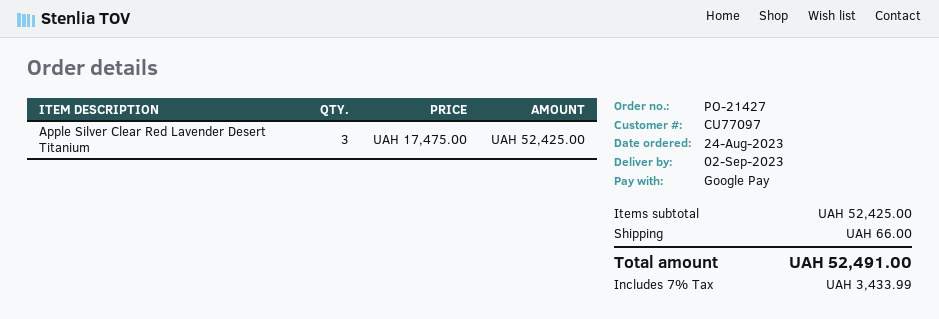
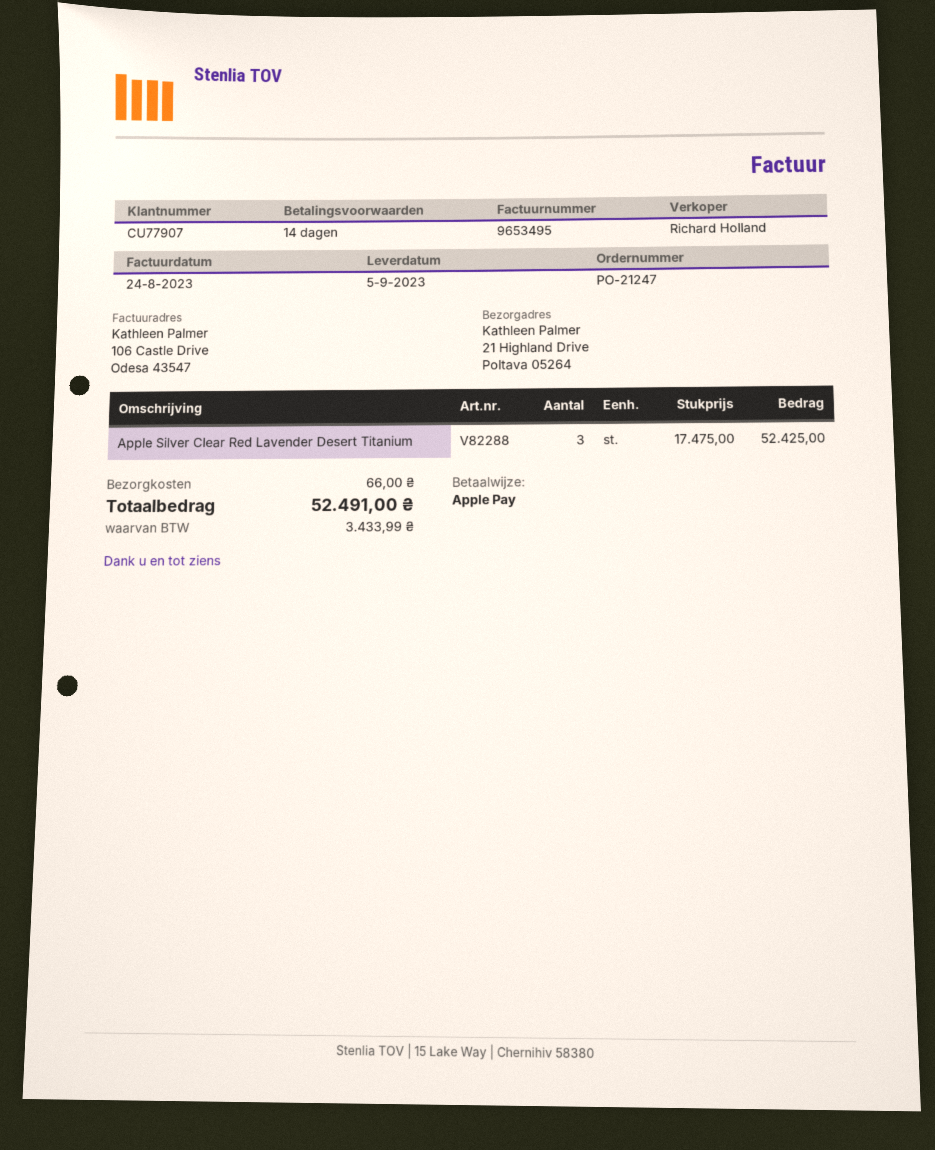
order number: PO-21427 -> PO-21247
delivery date: 2023-09-02 -> 2023-09-05
customer number: CU77097 -> CU77907
payment method: Google Pay -> Apple Pay

